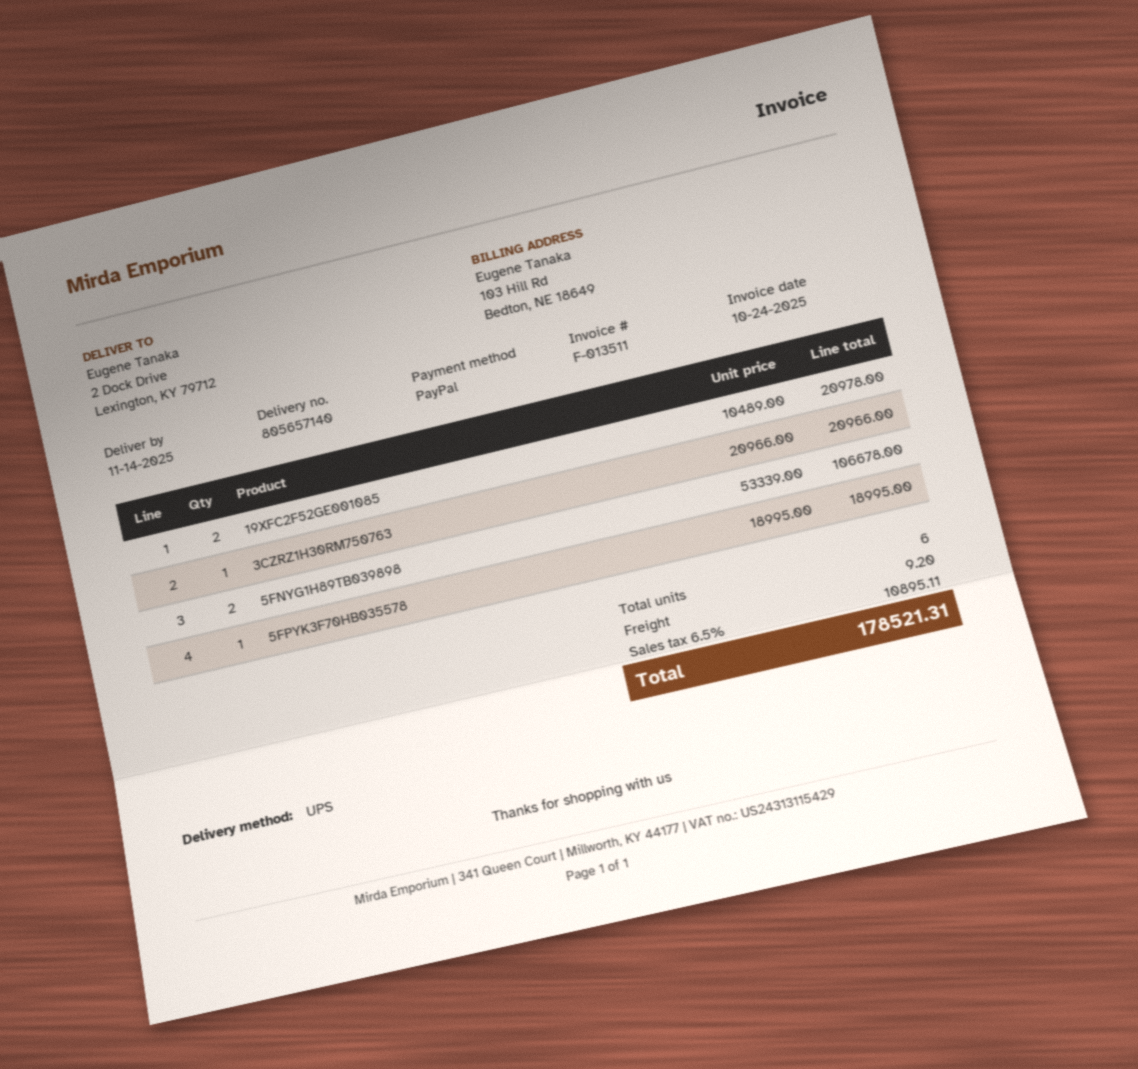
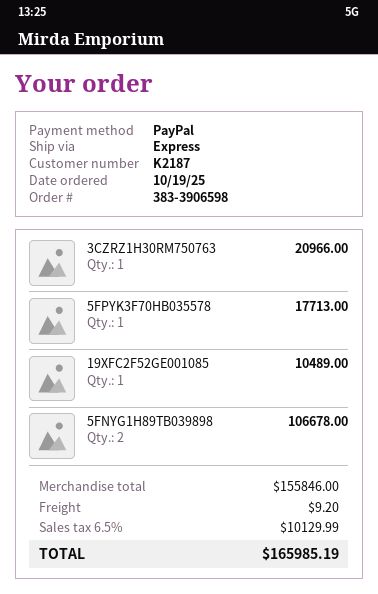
shipping method: UPS -> express
19XFC2F52GE001085: 2 for 20978.00 -> 1 for 10489.00
5FPYK3F70HB035578: 1 for 18995.00 -> 1 for 17713.00
tax: 6.5% = 10895.11 -> 6.5% = 10129.99
total: 178521.31 -> 165985.19

